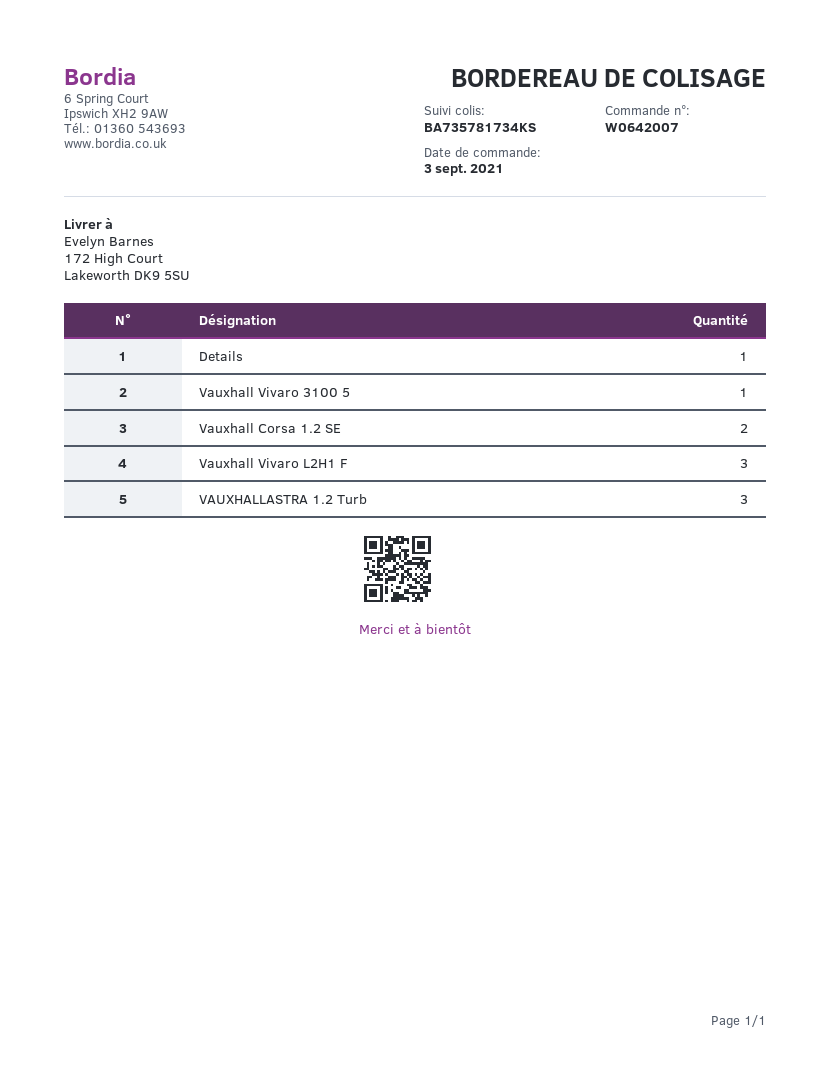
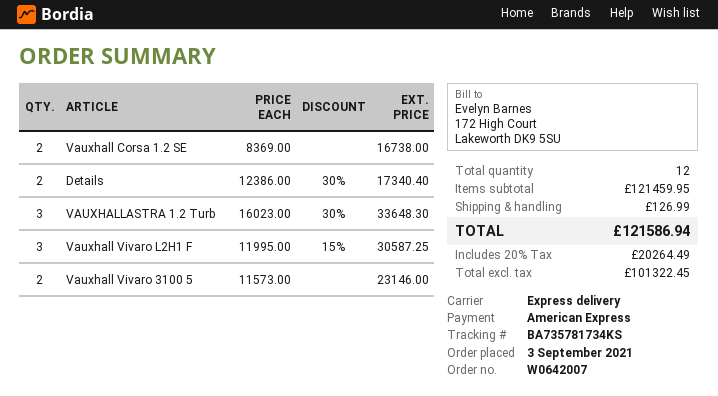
Details: 1 -> 2
Vauxhall Vivaro 3100 5: 1 -> 2

